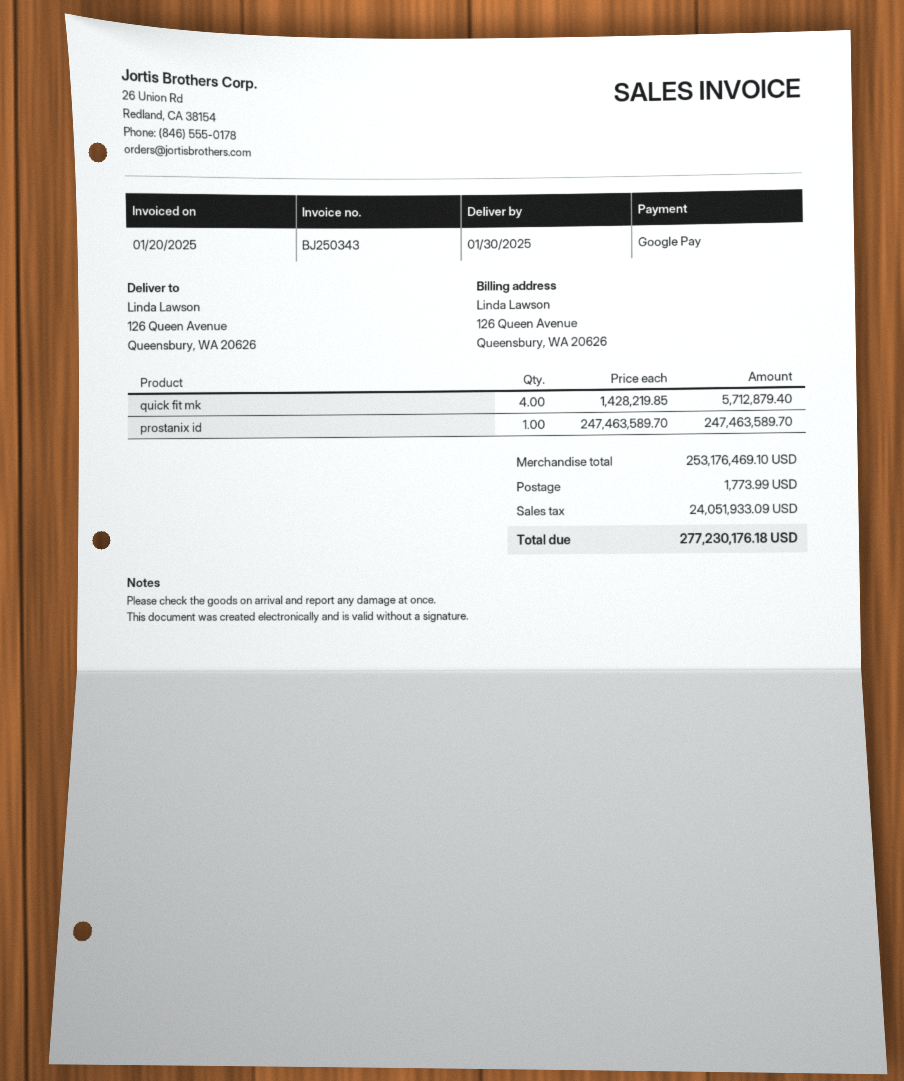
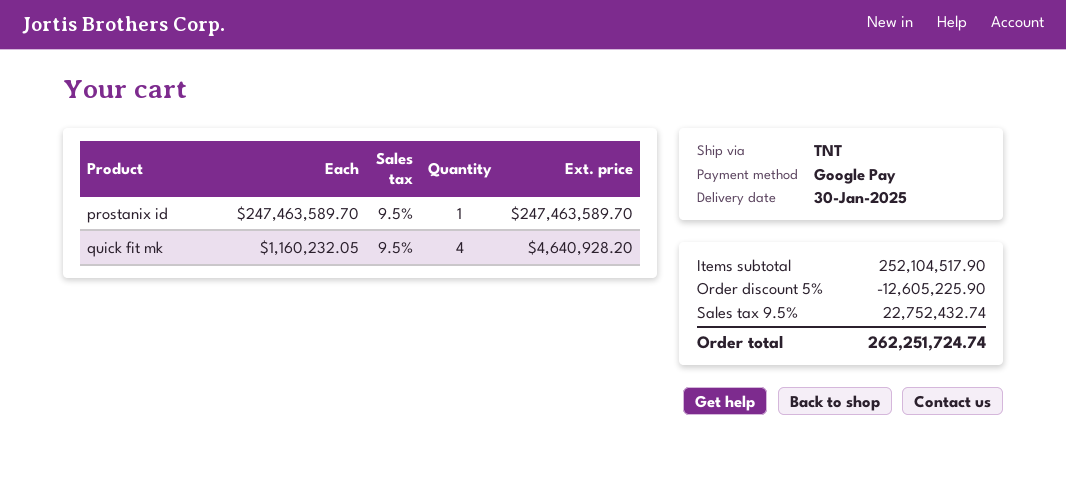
quick fit mk: 4 x 1428219.85 = 5712879.40 -> 4 x 1160232.05 = 4640928.20
subtotal: 253176469.10 -> 252104517.90
discount: none -> 5% = 12605225.90
shipping: 1773.99 -> none
tax: 24051933.09 -> 22752432.74
total: 277230176.18 -> 262251724.74

